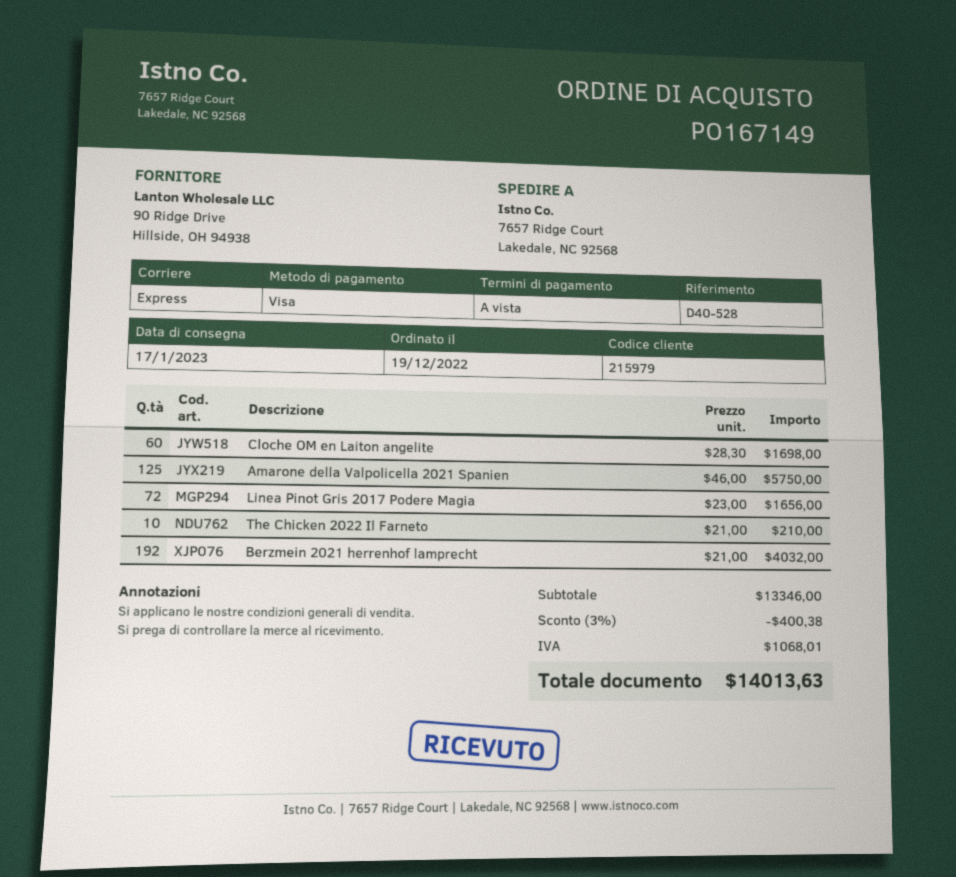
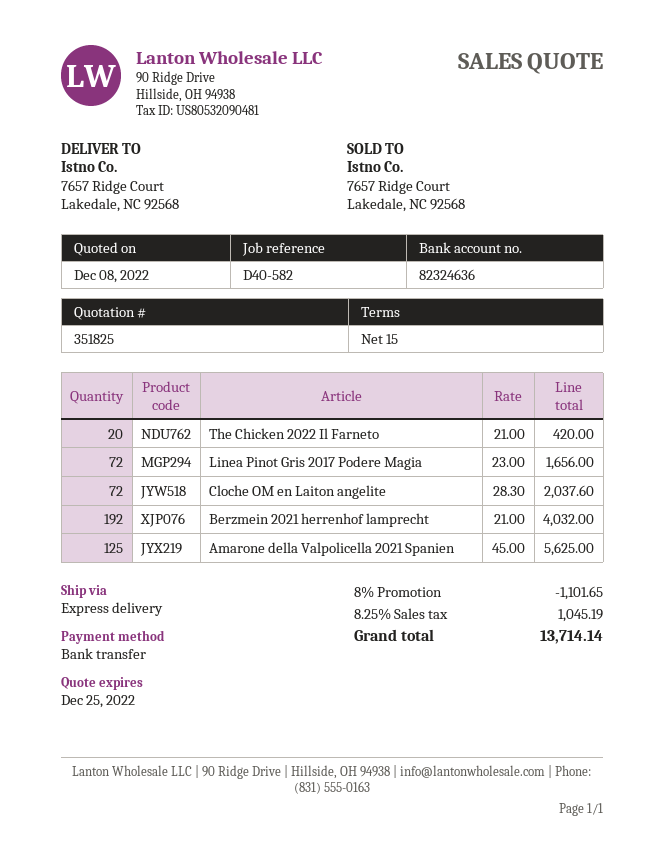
payment terms: on receipt -> 15 days
reference: D40-528 -> D40-582
payment method: Visa -> bank transfer
Cloche OM en Laiton angelite: 60 x 28.30 = 1698.00 -> 72 x 28.30 = 2037.60
Amarone della Valpolicella 2021 Spanien: 125 x 46.00 = 5750.00 -> 125 x 45.00 = 5625.00
The Chicken 2022 Il Farneto: 10 x 21.00 = 210.00 -> 20 x 21.00 = 420.00
discount: 3% = 400.38 -> 8% = 1101.65
tax: 1068.01 -> 1045.19
total: 14013.63 -> 13714.14

